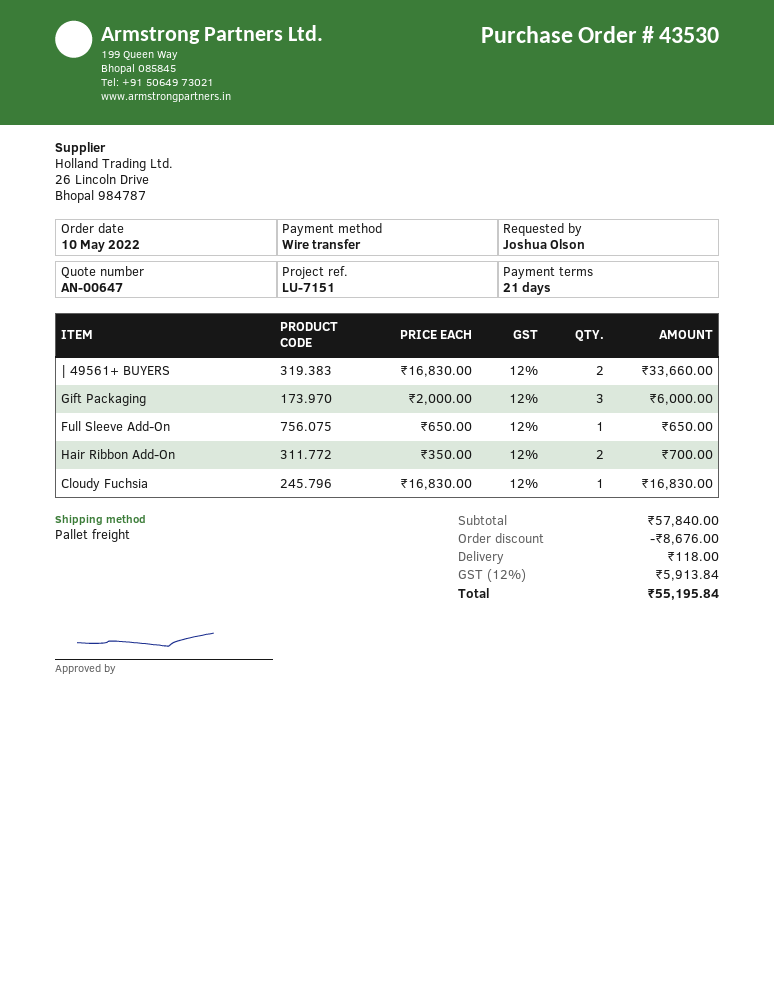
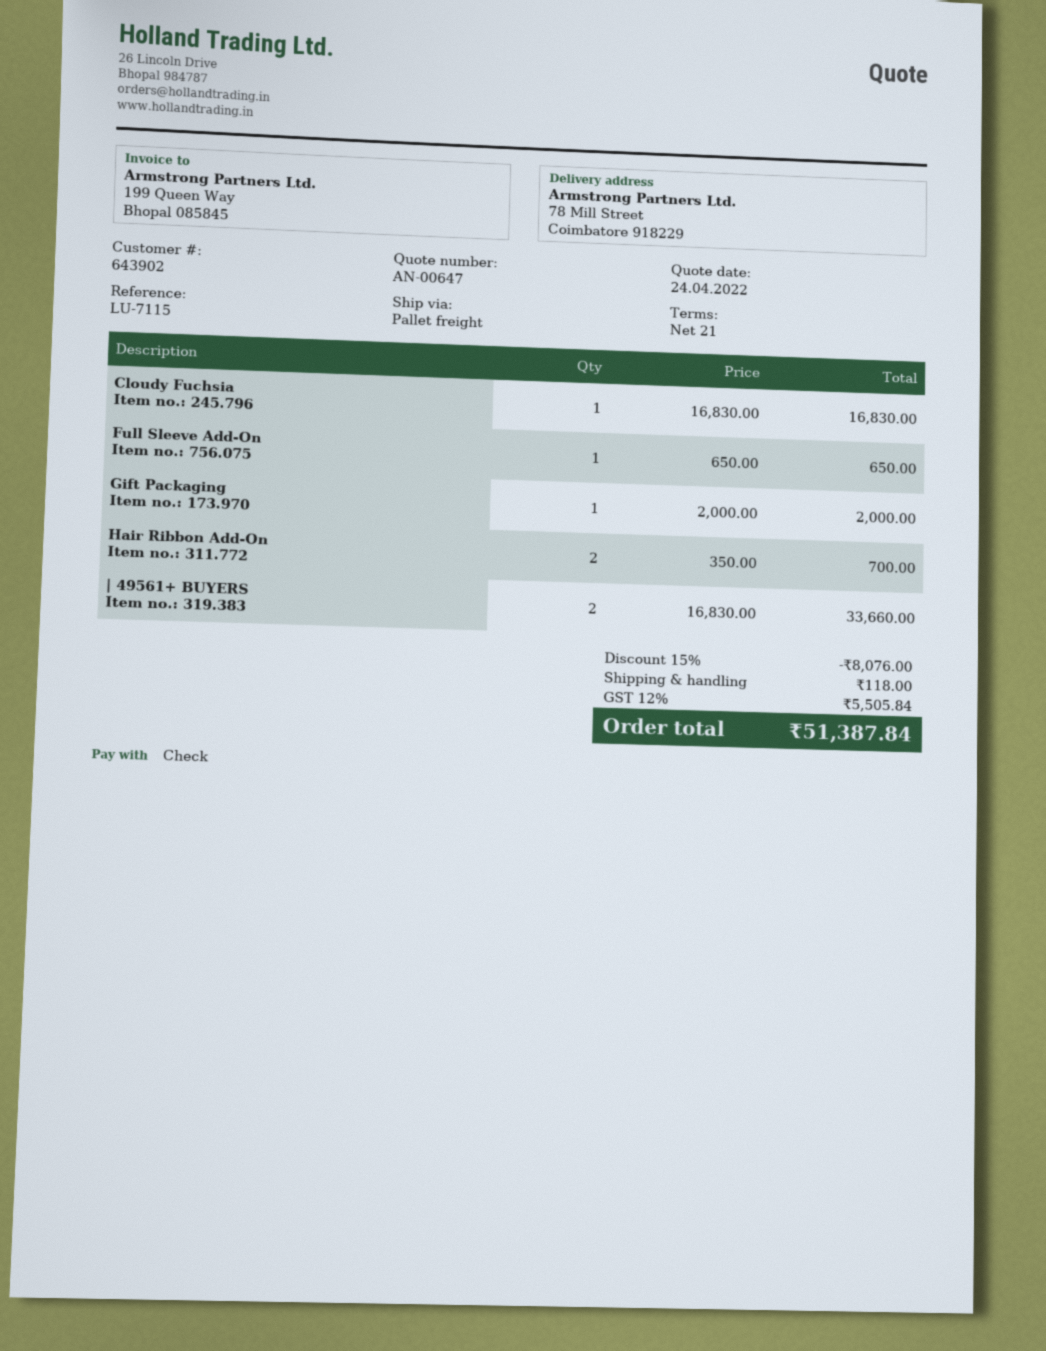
reference: LU-7151 -> LU-7115
payment method: bank transfer -> cheque
Gift Packaging: 3 x 2000.00 = 6000.00 -> 1 x 2000.00 = 2000.00
discount: 8676.00 -> 8076.00
tax: 12% = 5913.84 -> 12% = 5505.84
total: 55195.84 -> 51387.84

